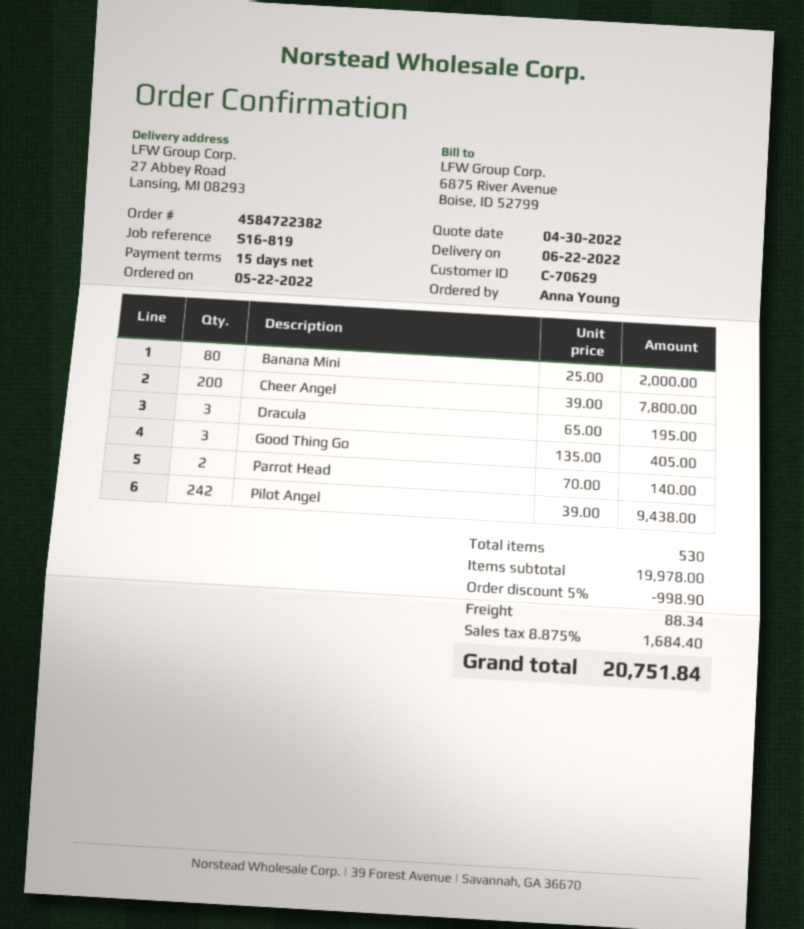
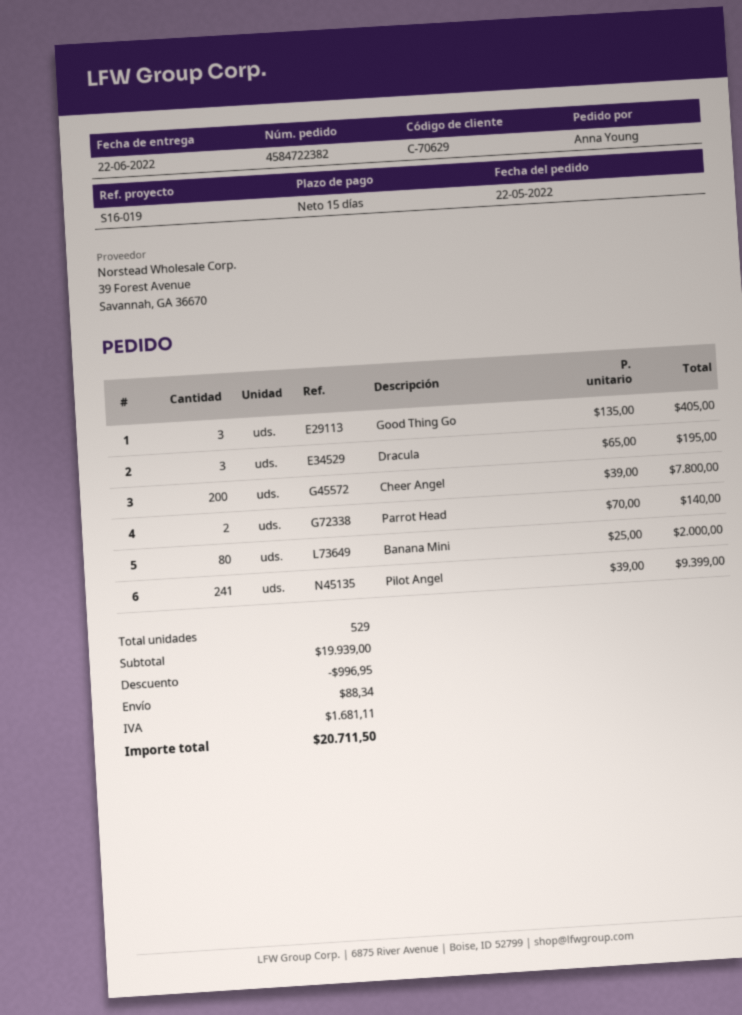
reference: S16-819 -> S16-019
Pilot Angel: 242 x 39.00 = 9438.00 -> 241 x 39.00 = 9399.00
total quantity: 530 -> 529
subtotal: 19978.00 -> 19939.00
discount: 998.90 -> 996.95
tax: 1684.40 -> 1681.11
total: 20751.84 -> 20711.50

